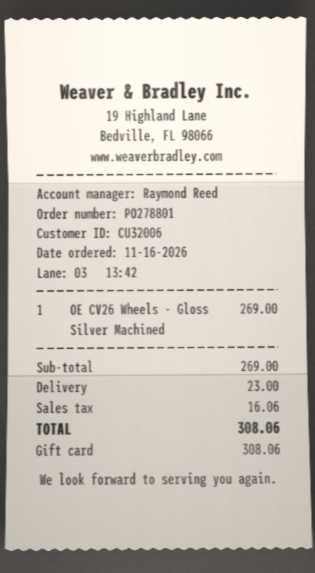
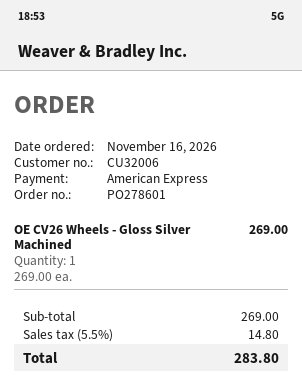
order number: PO278801 -> PO278601
payment method: gift card -> American Express
shipping: 23.00 -> none
tax: 16.06 -> 14.80
total: 308.06 -> 283.80

